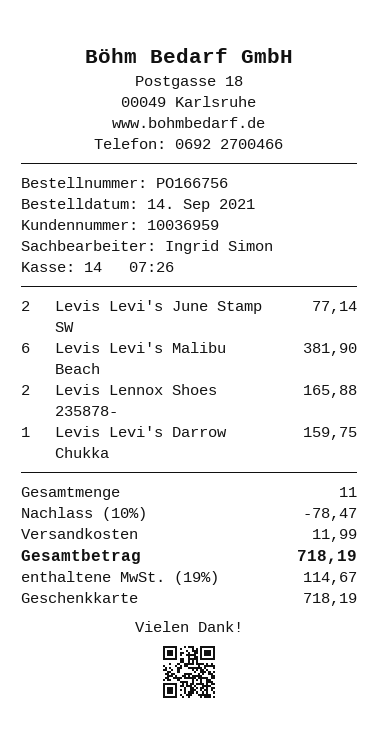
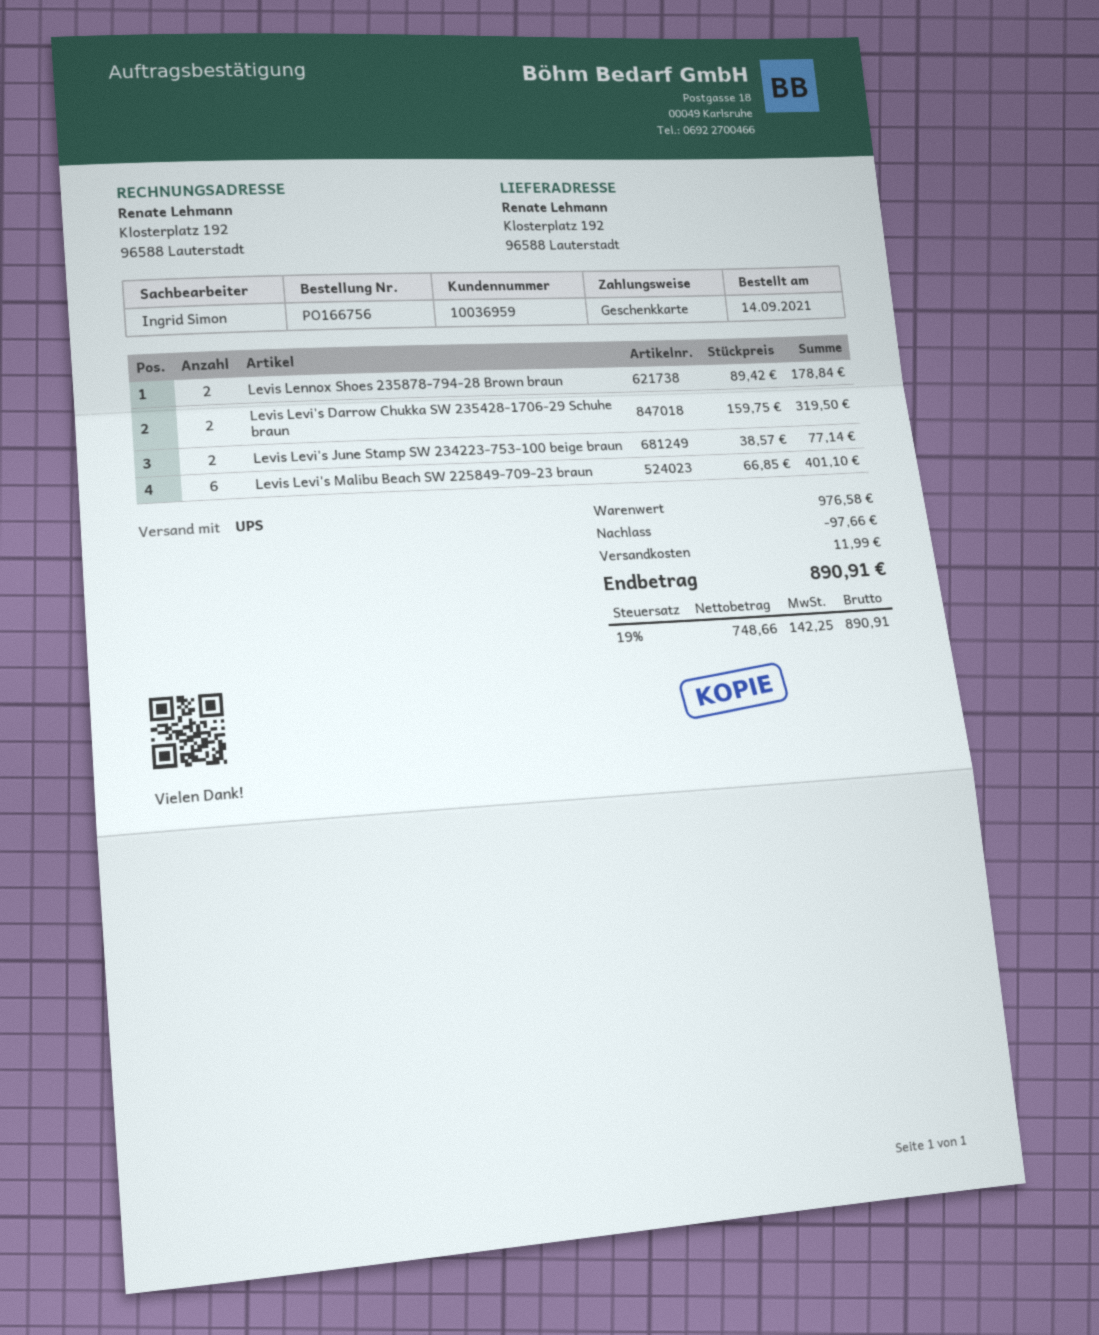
Levis Levi's Malibu Beach: 6 for 381.90 -> 6 for 401.10
Levis Lennox Shoes 235878-: 2 for 165.88 -> 2 for 178.84
Levis Levi's Darrow Chukka: 1 for 159.75 -> 2 for 319.50
discount: 78.47 -> 97.66
tax: 19% = 114.67 -> 19% = 142.25
total: 718.19 -> 890.91

